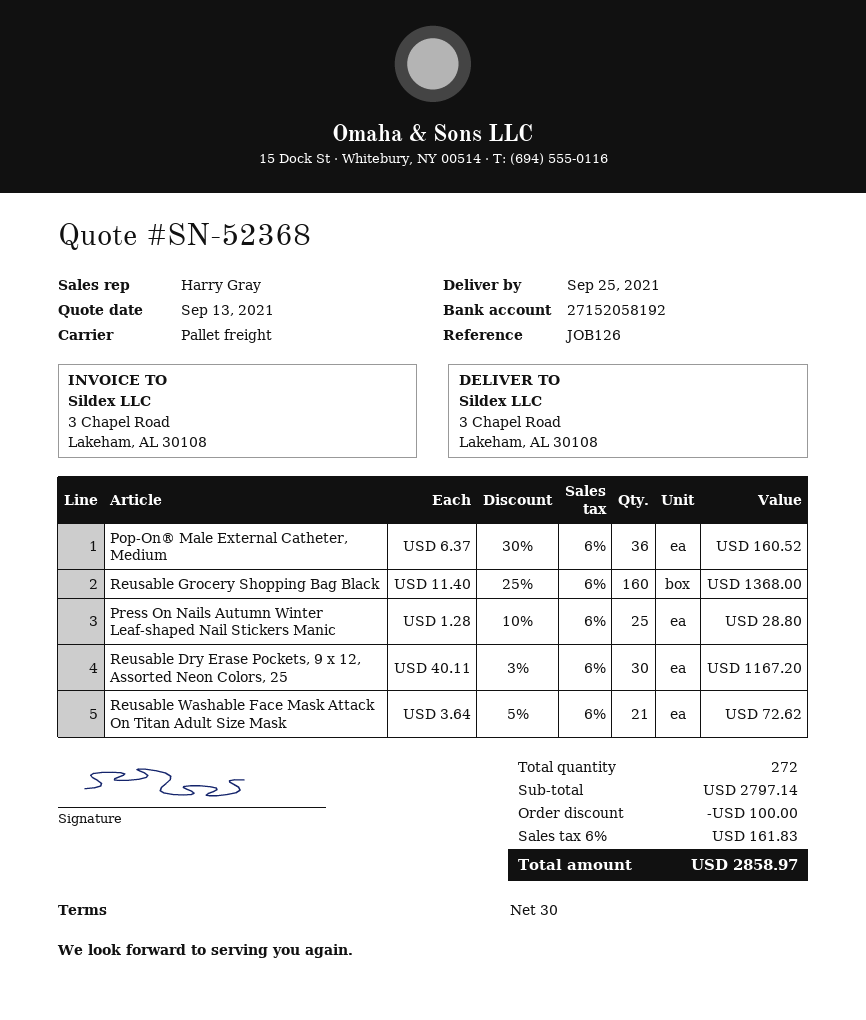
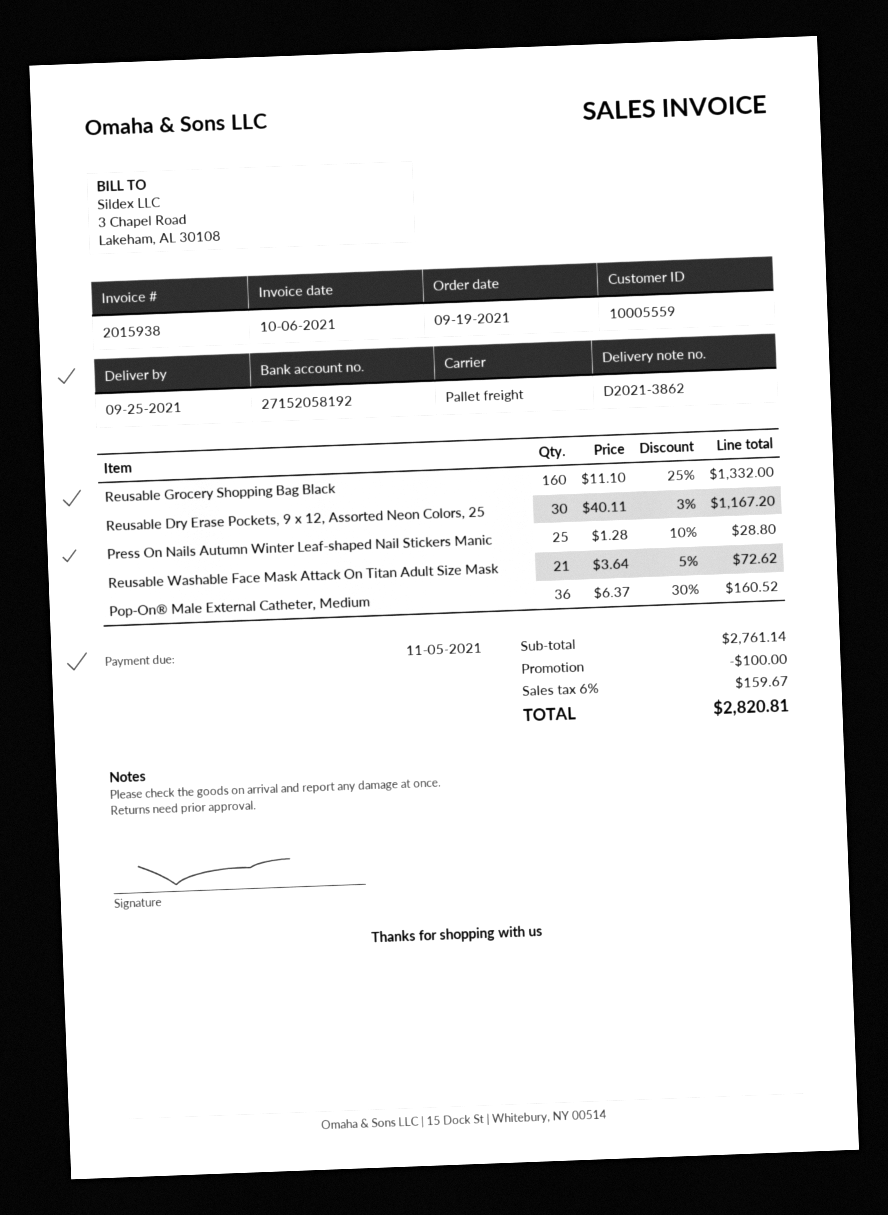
Reusable Grocery Shopping Bag Black: 160 x 11.40 - 25% = 1368.00 -> 160 x 11.10 - 25% = 1332.00
subtotal: 2797.14 -> 2761.14
tax: 6% = 161.83 -> 6% = 159.67
total: 2858.97 -> 2820.81

